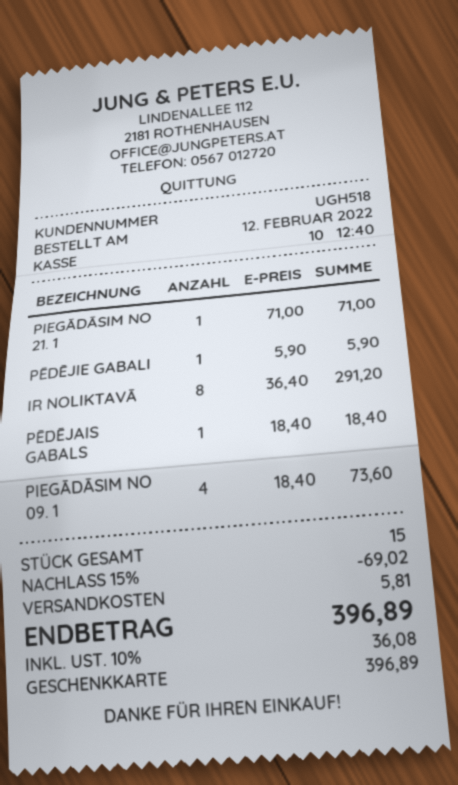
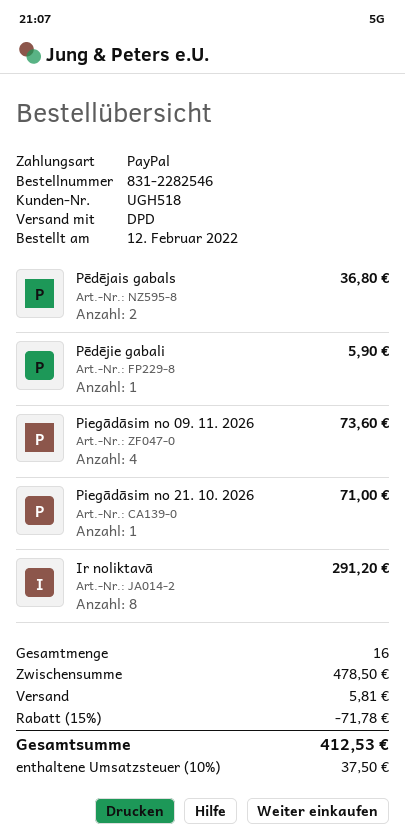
payment method: gift card -> PayPal
PĒDĒJAIS GABALS: 1 for 18.40 -> 2 for 36.80
total quantity: 15 -> 16
discount: 15% = 69.02 -> 15% = 71.78
tax: 10% = 36.08 -> 10% = 37.50
total: 396.89 -> 412.53

